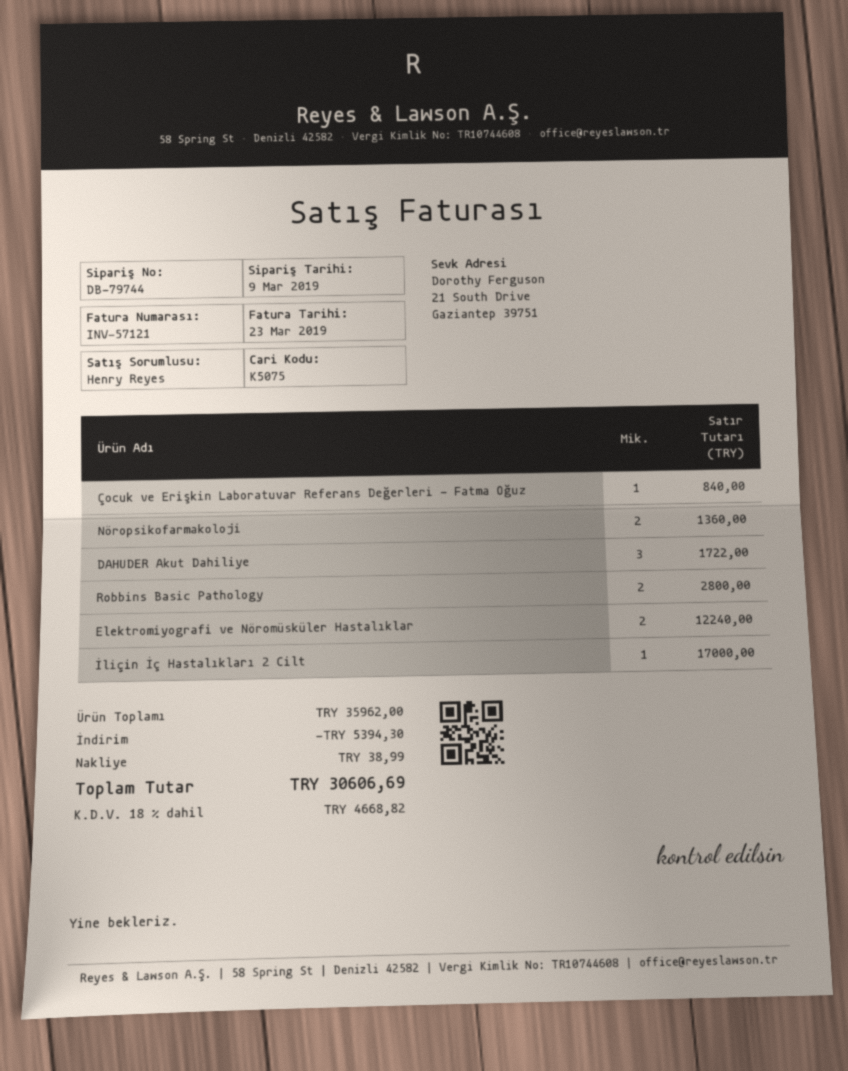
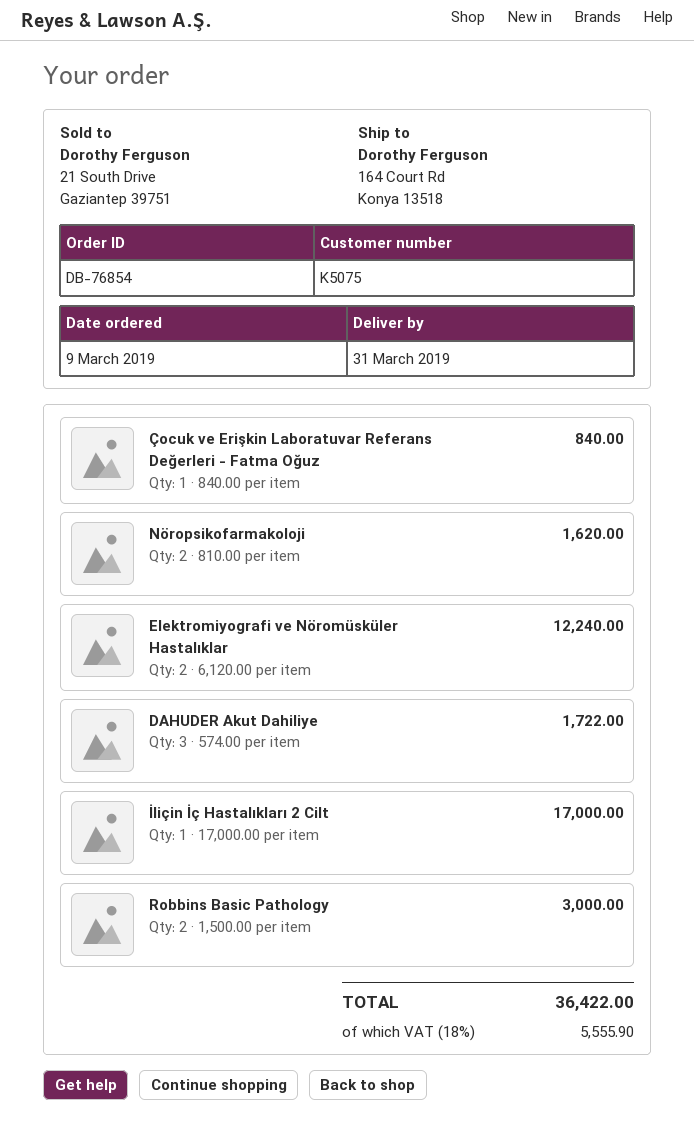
order number: DB-79744 -> DB-76854
ship to: 21 South Drive, Gaziantep 39751 -> 164 Court Rd, Konya 13518
Nöropsikofarmakoloji: 2 for 1360.00 -> 2 for 1620.00
Robbins Basic Pathology: 2 for 2800.00 -> 2 for 3000.00
discount: 5394.30 -> none
shipping: 38.99 -> none
tax: 18% = 4668.82 -> 18% = 5555.90
total: 30606.69 -> 36422.00

